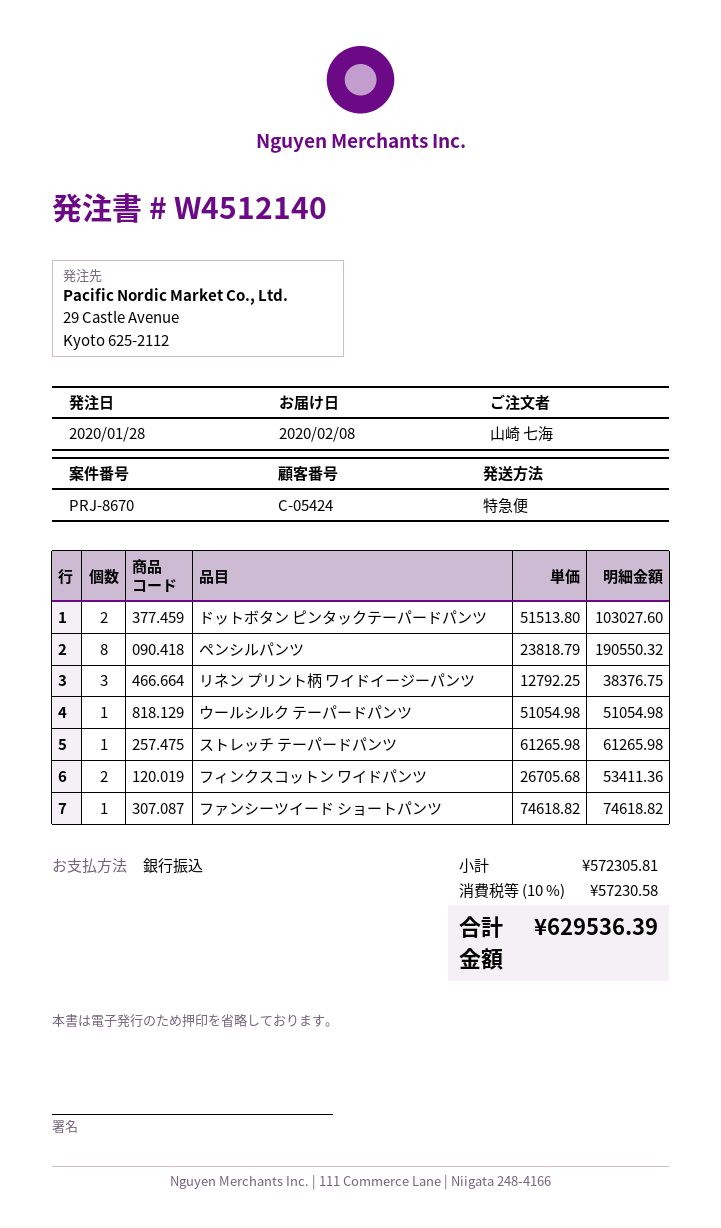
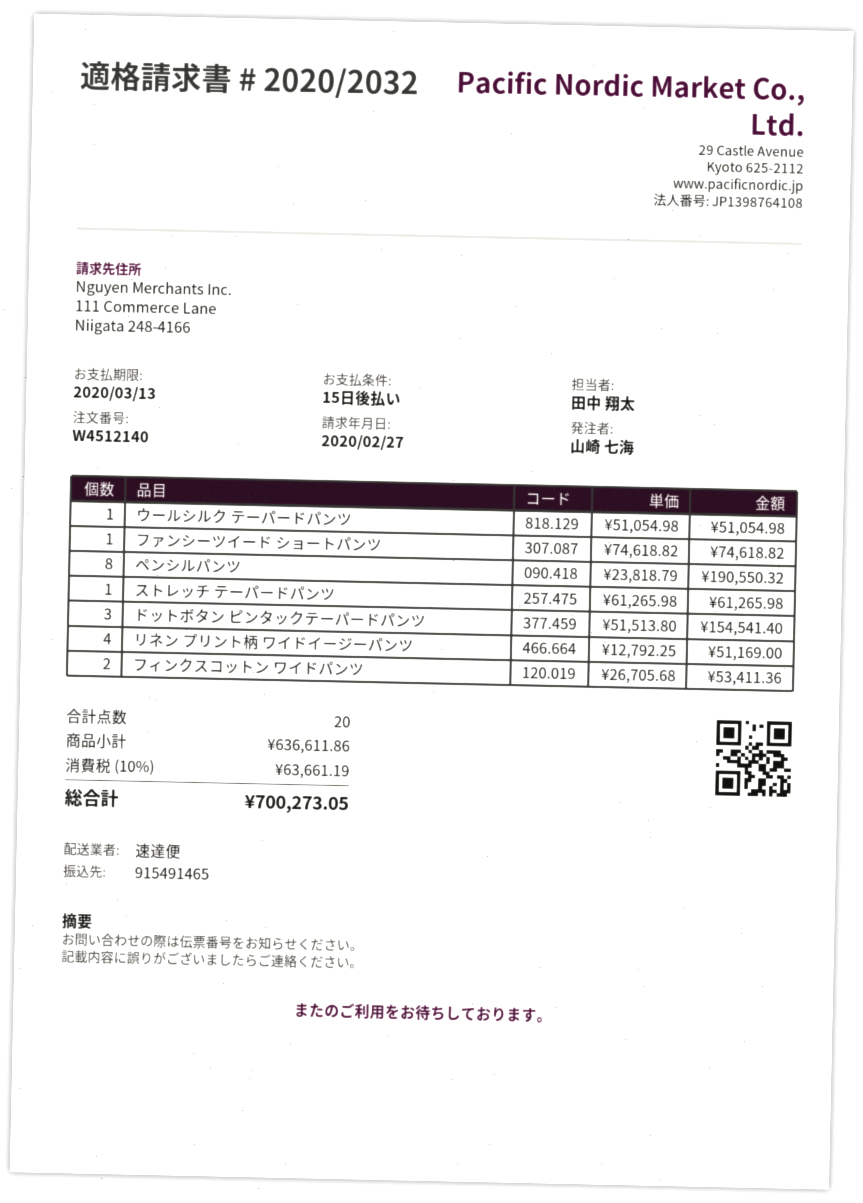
ドットボタン ピンタックテーパードパンツ: 2 x 51513.80 = 103027.60 -> 3 x 51513.80 = 154541.40
リネン プリント柄 ワイドイージーパンツ: 3 x 12792.25 = 38376.75 -> 4 x 12792.25 = 51169.00
subtotal: 572305.81 -> 636611.86
tax: 10% = 57230.58 -> 10% = 63661.19
total: 629536.39 -> 700273.05

